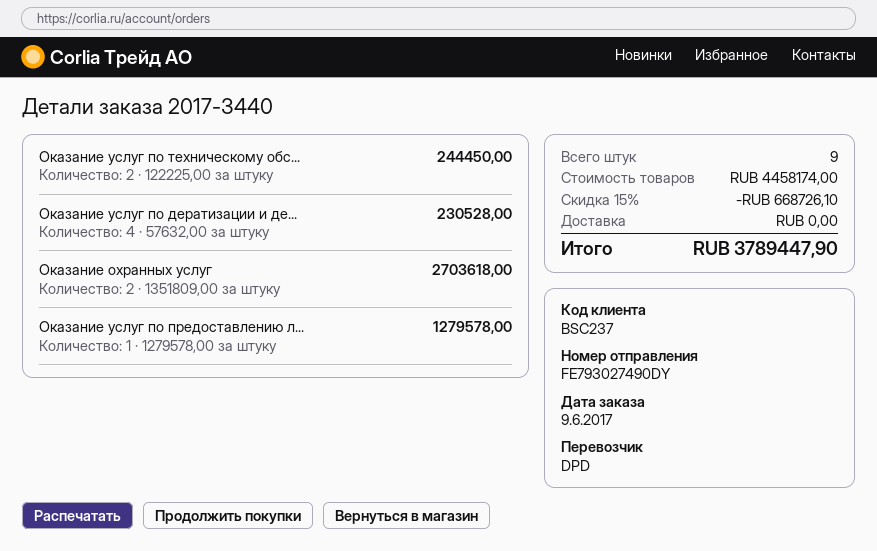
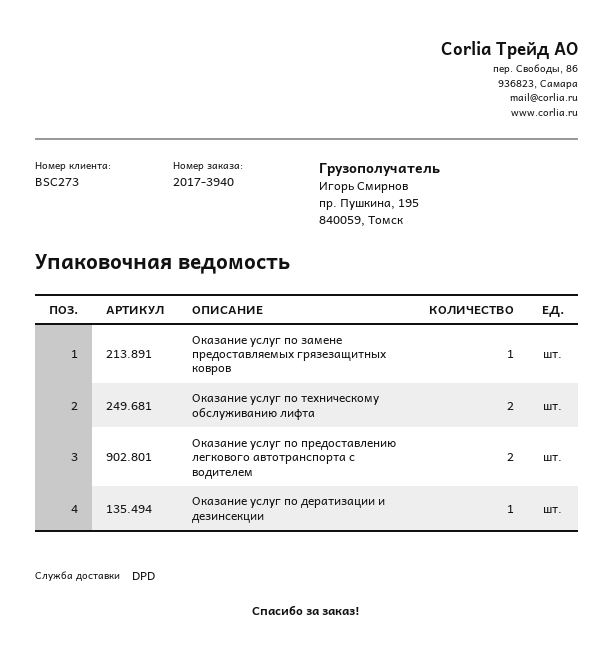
order number: 2017-3440 -> 2017-3940
customer number: BSC237 -> BSC273
Оказание услуг по дератизации и де...: 4 -> 1
Оказание охранных услуг: 2 -> none
Оказание услуг по предоставлению л...: 1 -> 2
Оказание услуг по замене предоставляемых грязезащитных ковров: none -> 1

